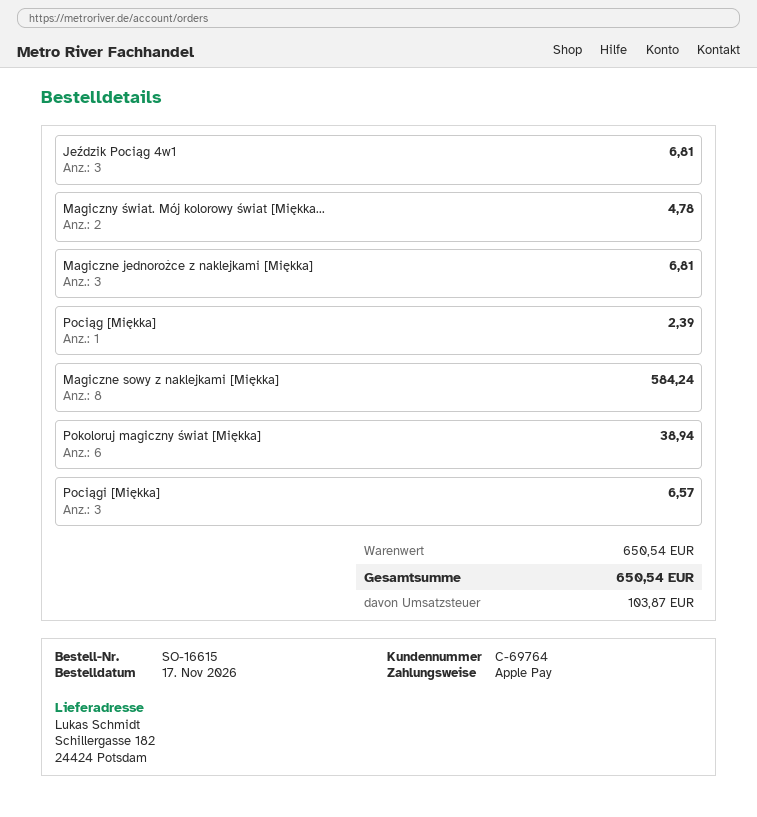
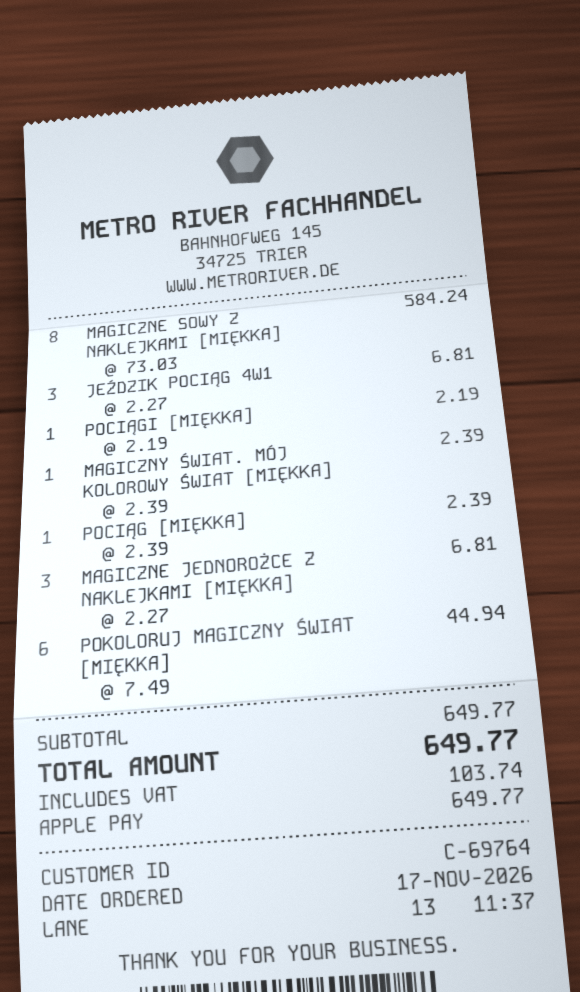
Magiczny świat. Mój kolorowy świat [Miękka...: 2 for 4.78 -> 1 for 2.39
Pokoloruj magiczny świat [Miękka]: 6 for 38.94 -> 6 for 44.94
Pociągi [Miękka]: 3 for 6.57 -> 1 for 2.19
subtotal: 650.54 -> 649.77
tax: 103.87 -> 103.74
total: 650.54 -> 649.77

